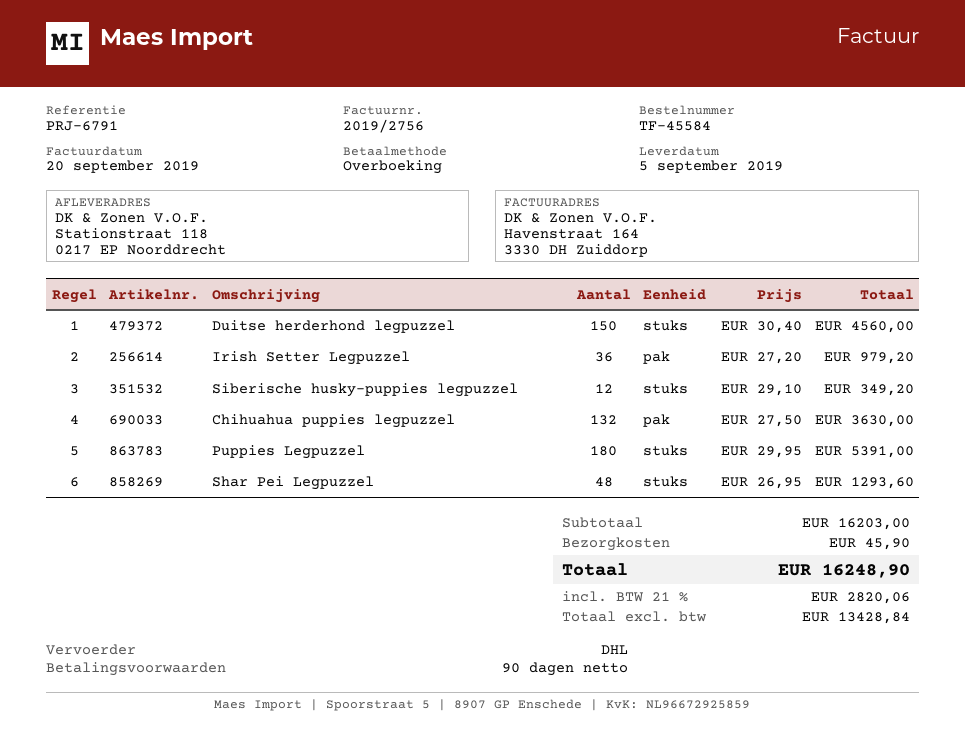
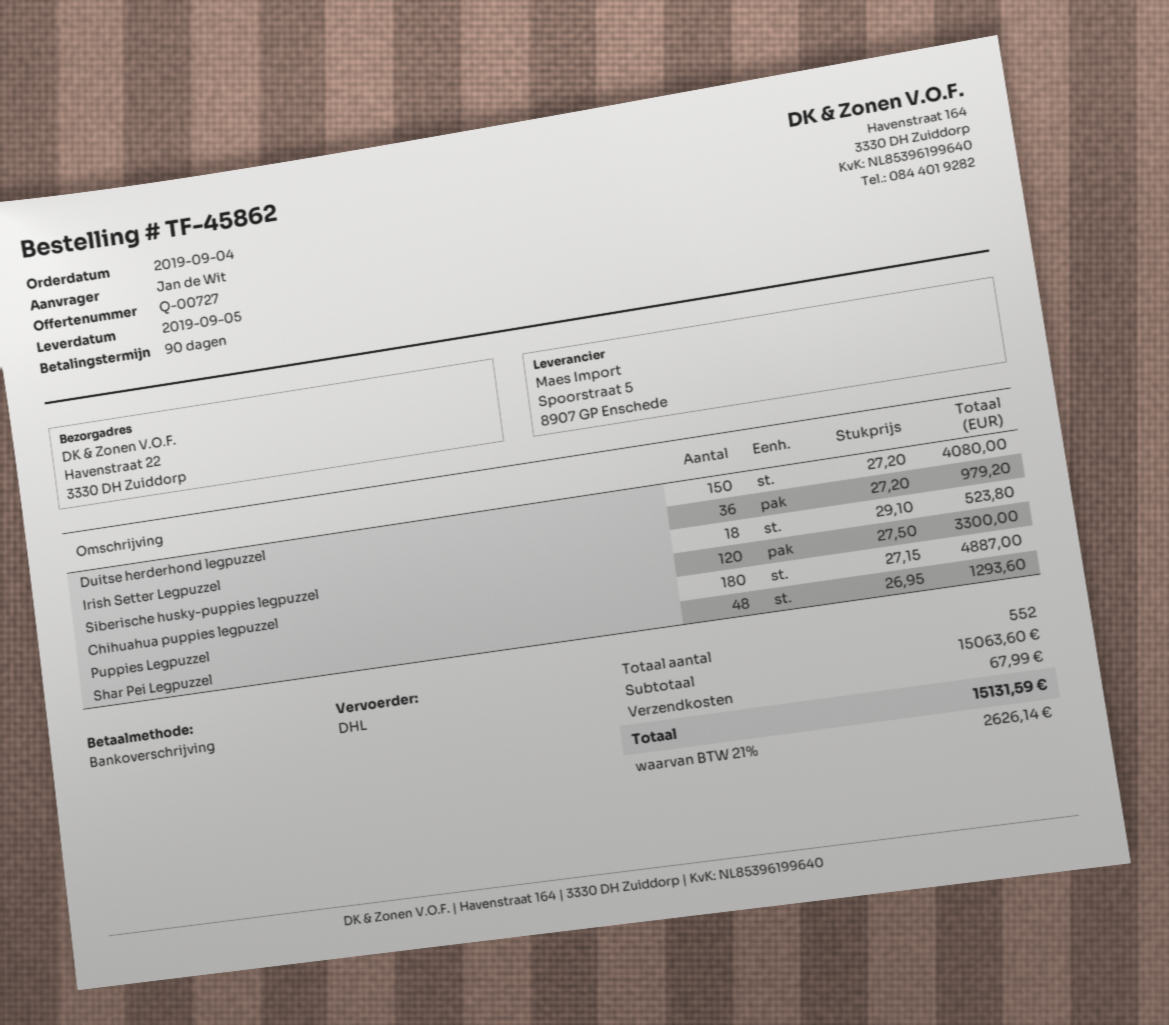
order number: TF-45584 -> TF-45862
ship to: Stationstraat 118, 0217 EP Noorddrecht -> Havenstraat 22, 3330 DH Zuiddorp
Duitse herderhond legpuzzel: 150 x 30.40 = 4560.00 -> 150 x 27.20 = 4080.00
Siberische husky-puppies legpuzzel: 12 x 29.10 = 349.20 -> 18 x 29.10 = 523.80
Chihuahua puppies legpuzzel: 132 x 27.50 = 3630.00 -> 120 x 27.50 = 3300.00
Puppies Legpuzzel: 180 x 29.95 = 5391.00 -> 180 x 27.15 = 4887.00
subtotal: 16203.00 -> 15063.60
shipping: 45.90 -> 67.99
tax: 21% = 2820.06 -> 21% = 2626.14
total: 16248.90 -> 15131.59

